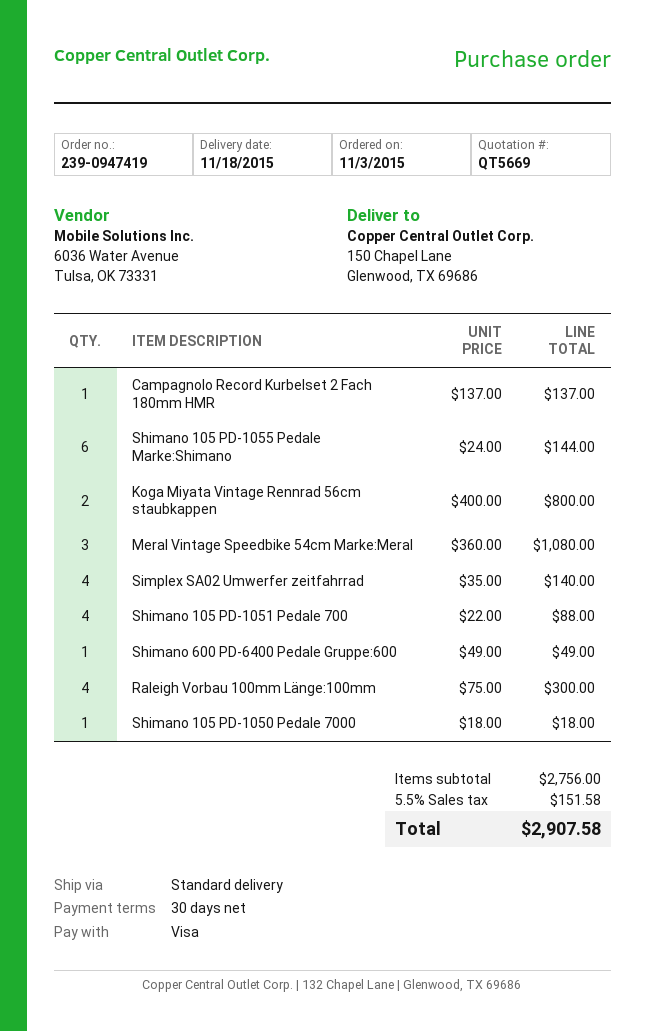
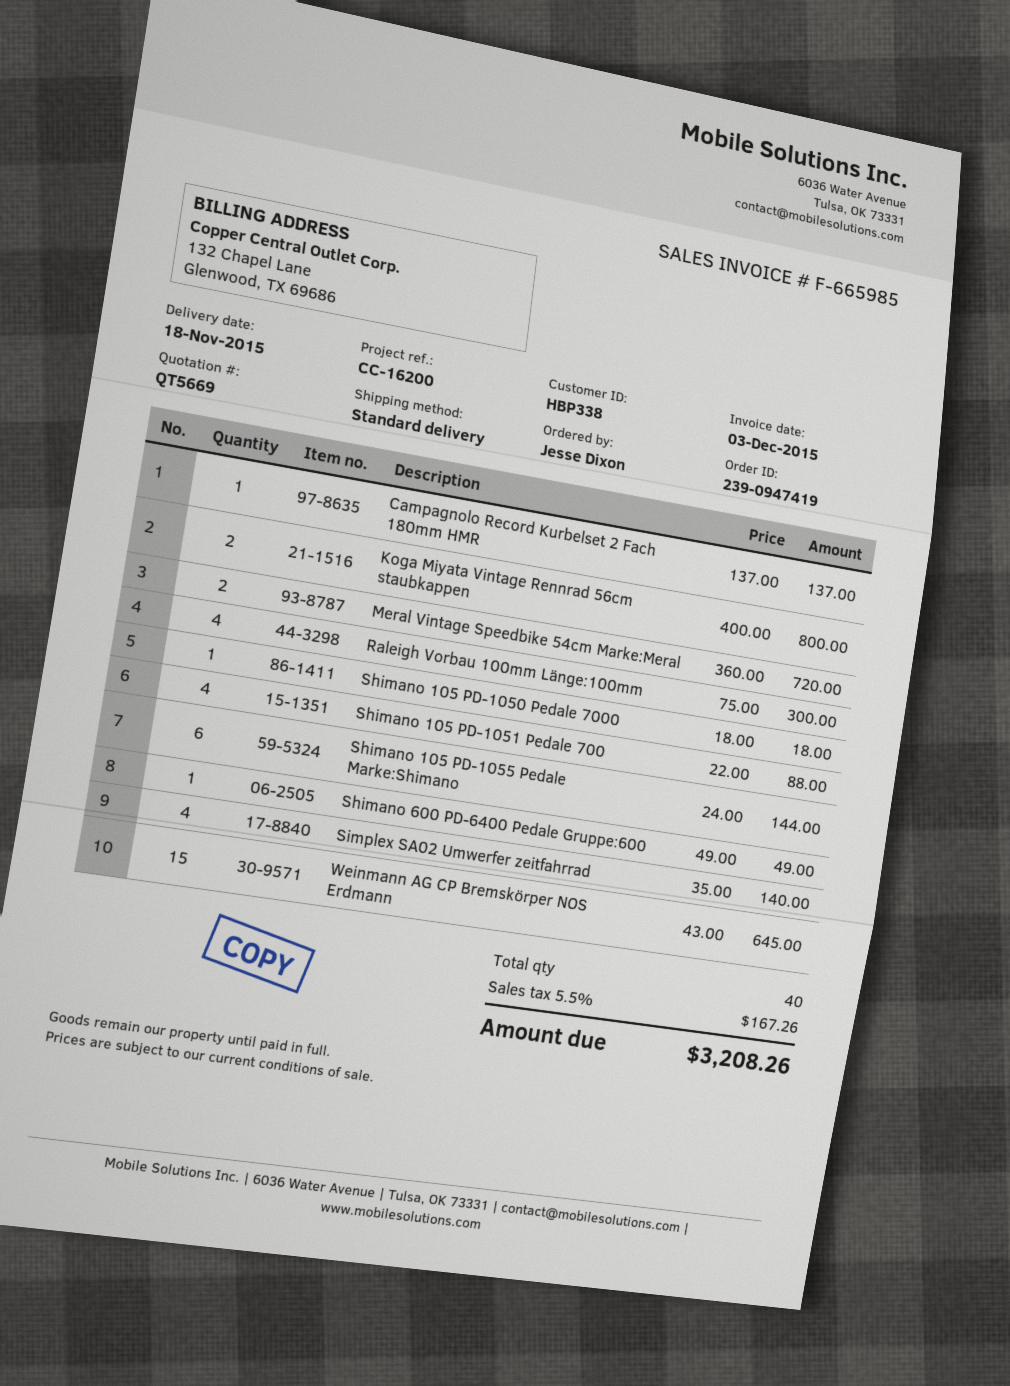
Meral Vintage Speedbike 54cm Marke:Meral: 3 x 360.00 = 1080.00 -> 2 x 360.00 = 720.00
Weinmann AG CP Bremskörper NOS Erdmann: none -> 15 x 43.00 = 645.00
tax: 5.5% = 151.58 -> 5.5% = 167.26
total: 2907.58 -> 3208.26

